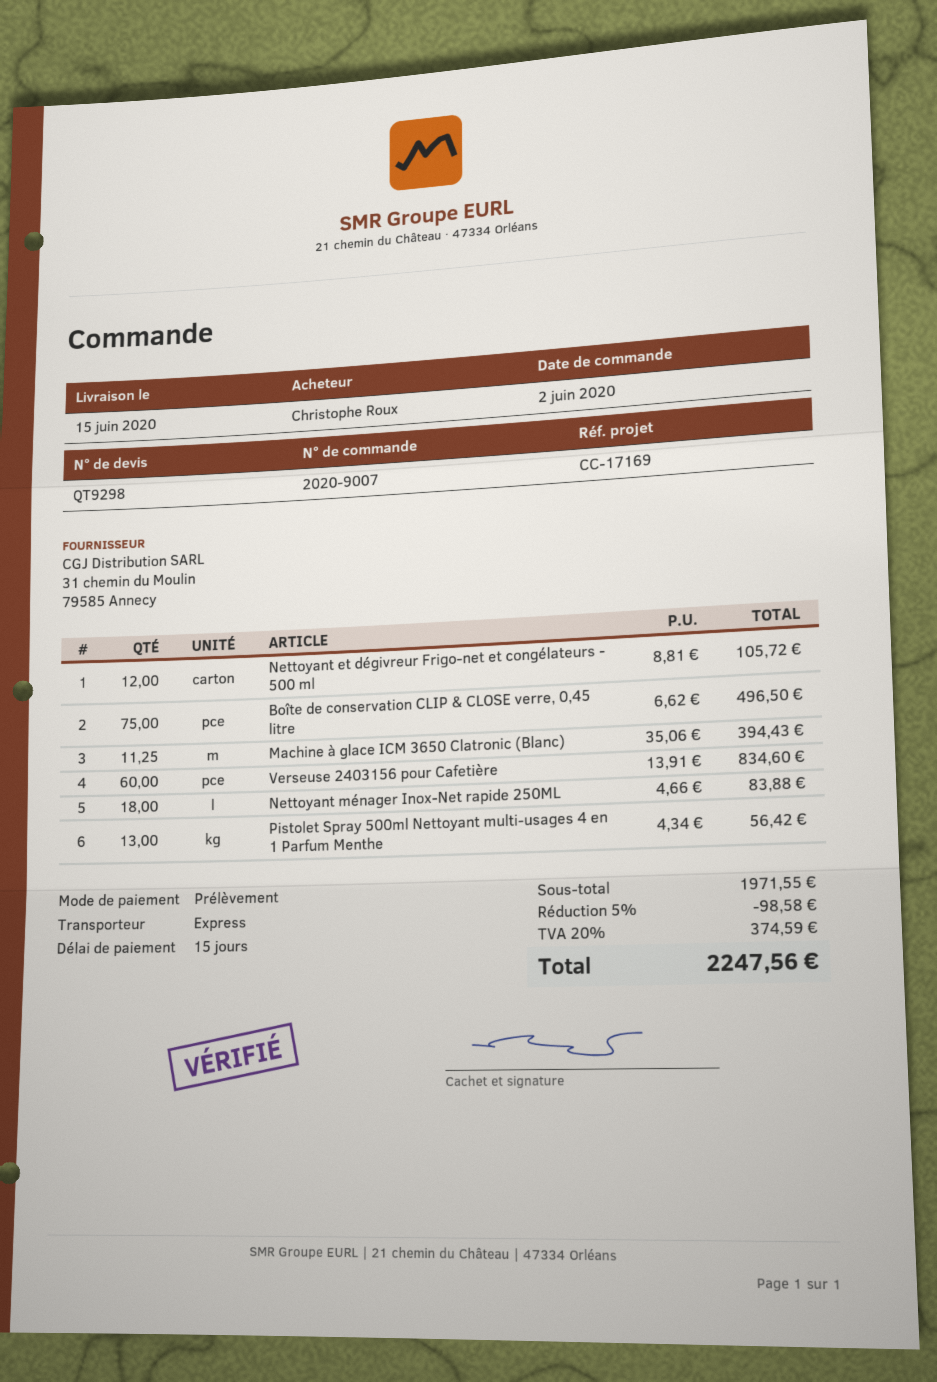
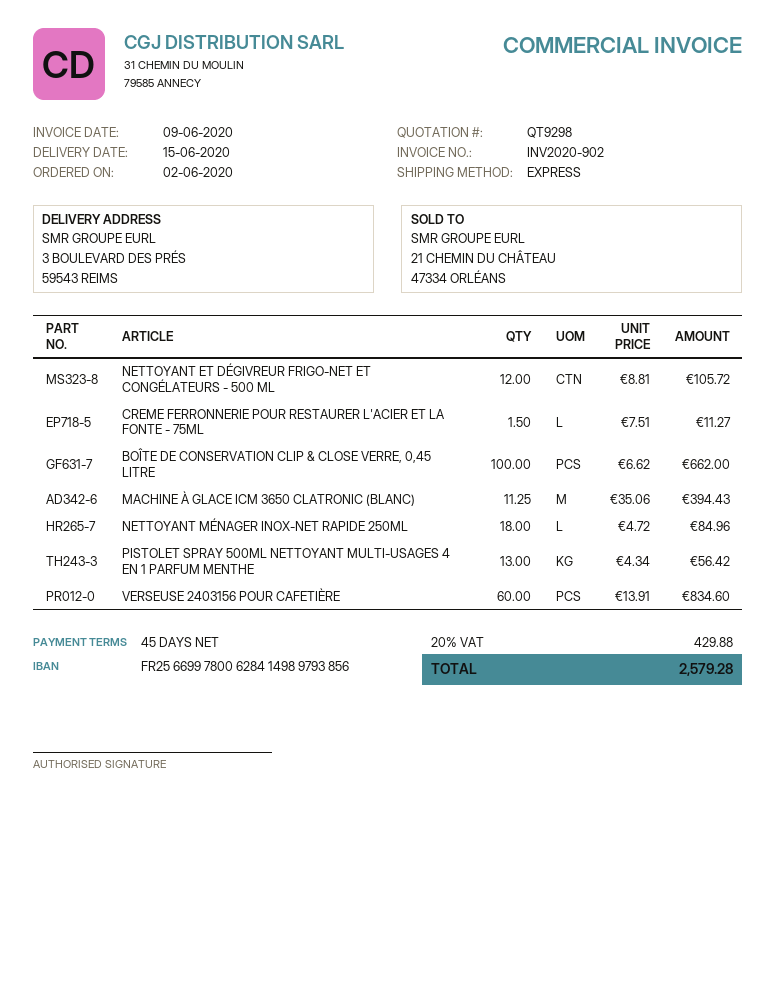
payment terms: 15 days -> 45 days
Boîte de conservation CLIP & CLOSE verre, 0,45 litre: 75 x 6.62 = 496.50 -> 100 x 6.62 = 662.00
Nettoyant ménager Inox-Net rapide 250ML: 18 x 4.66 = 83.88 -> 18 x 4.72 = 84.96
CREME FERRONNERIE POUR RESTAURER L'ACIER ET LA FONTE - 75ML: none -> 1.5 x 7.51 = 11.27
discount: 5% = 98.58 -> none
tax: 20% = 374.59 -> 20% = 429.88
total: 2247.56 -> 2579.28

